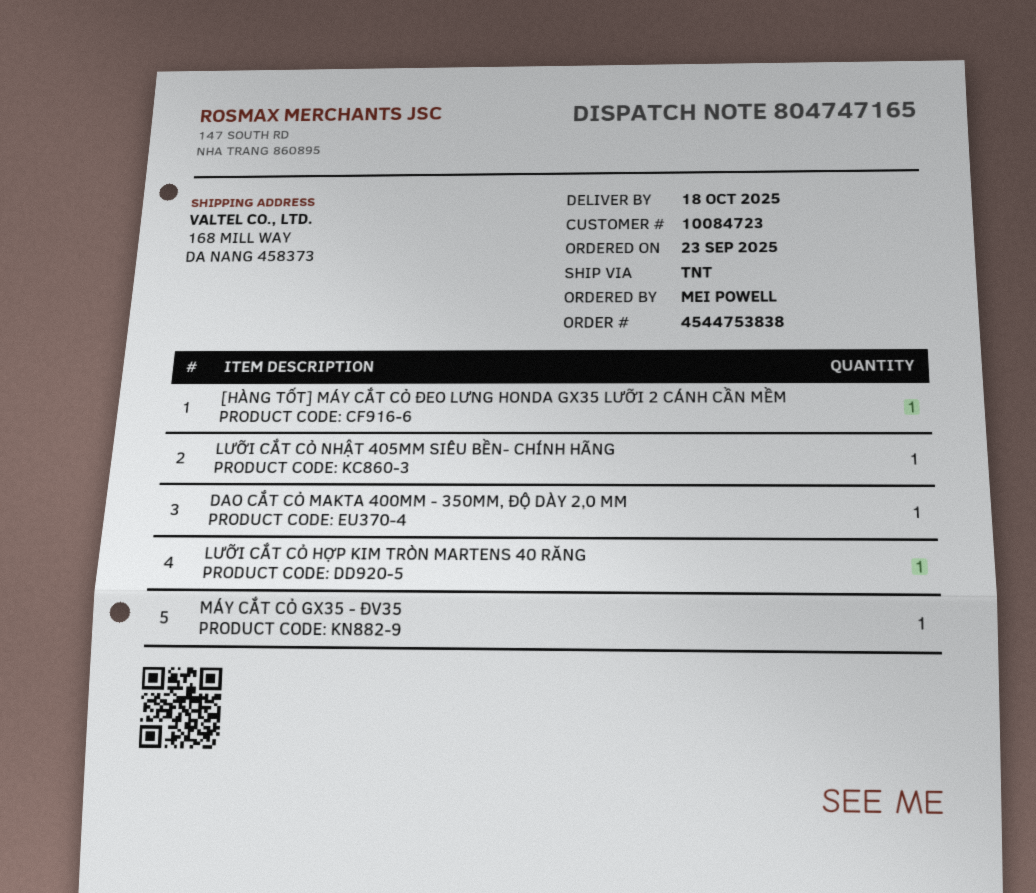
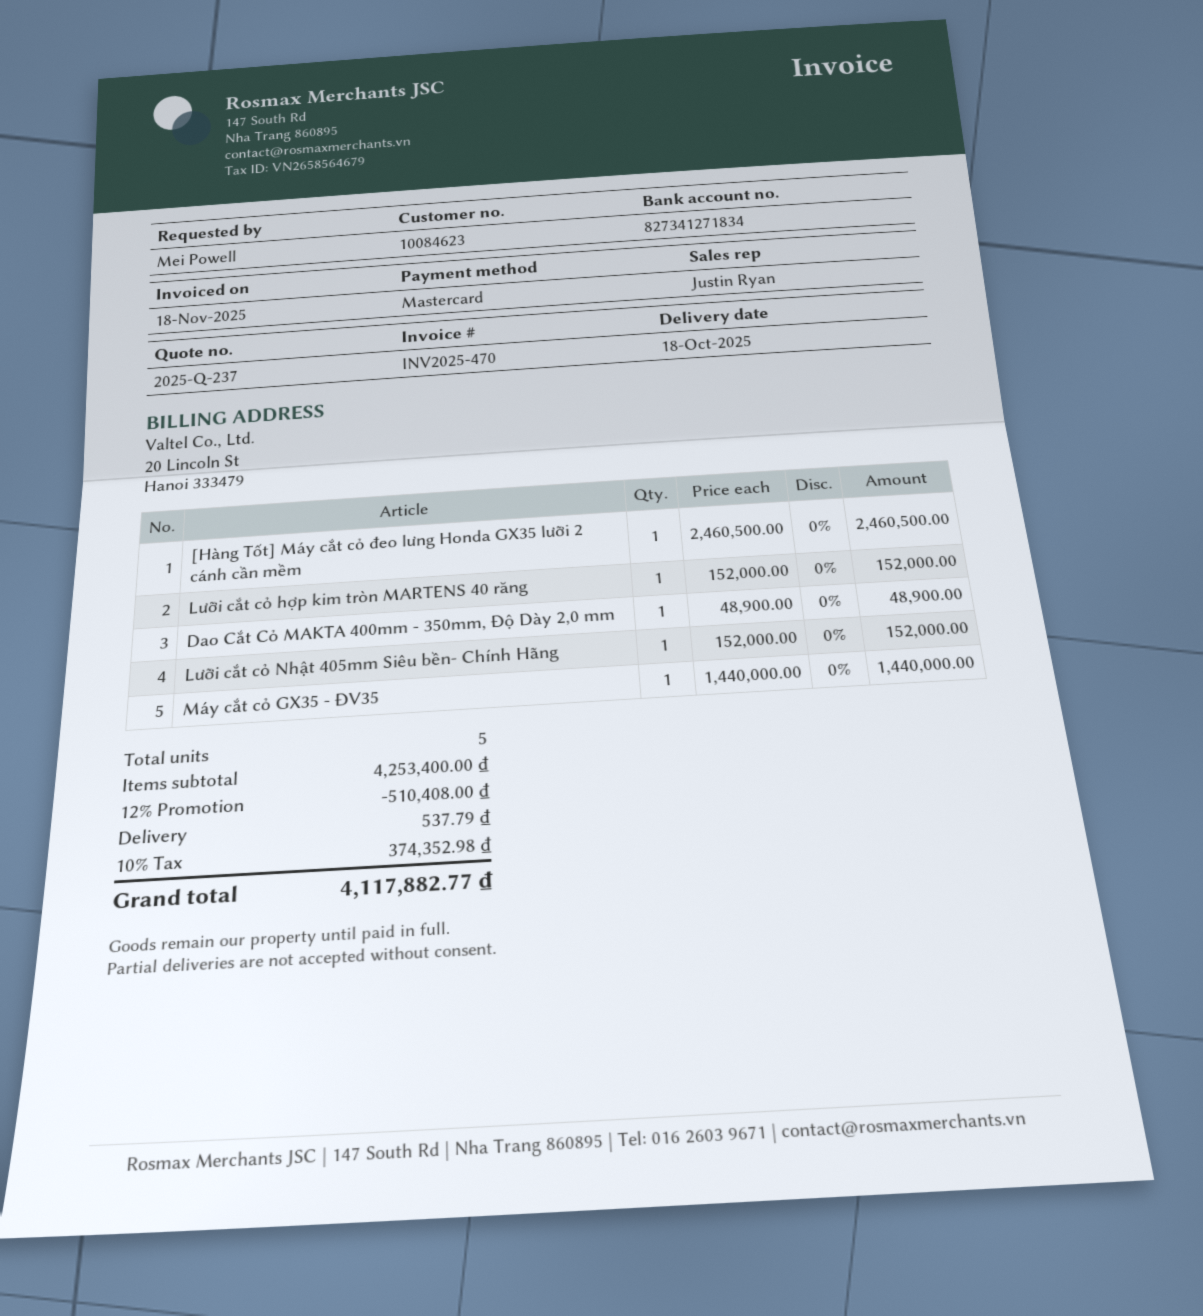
customer number: 10084723 -> 10084623

